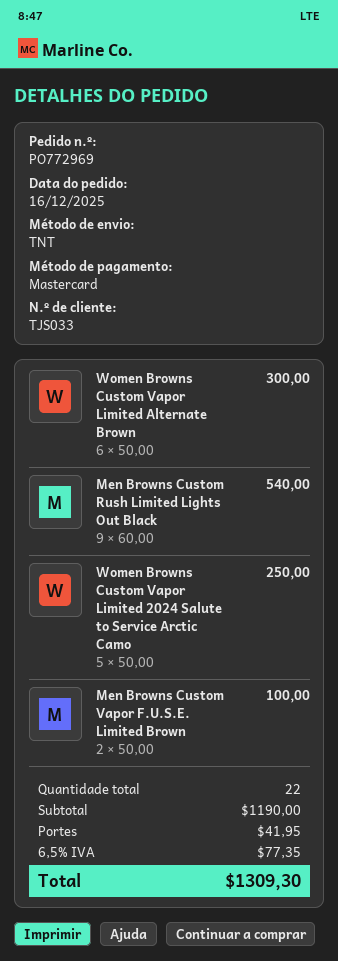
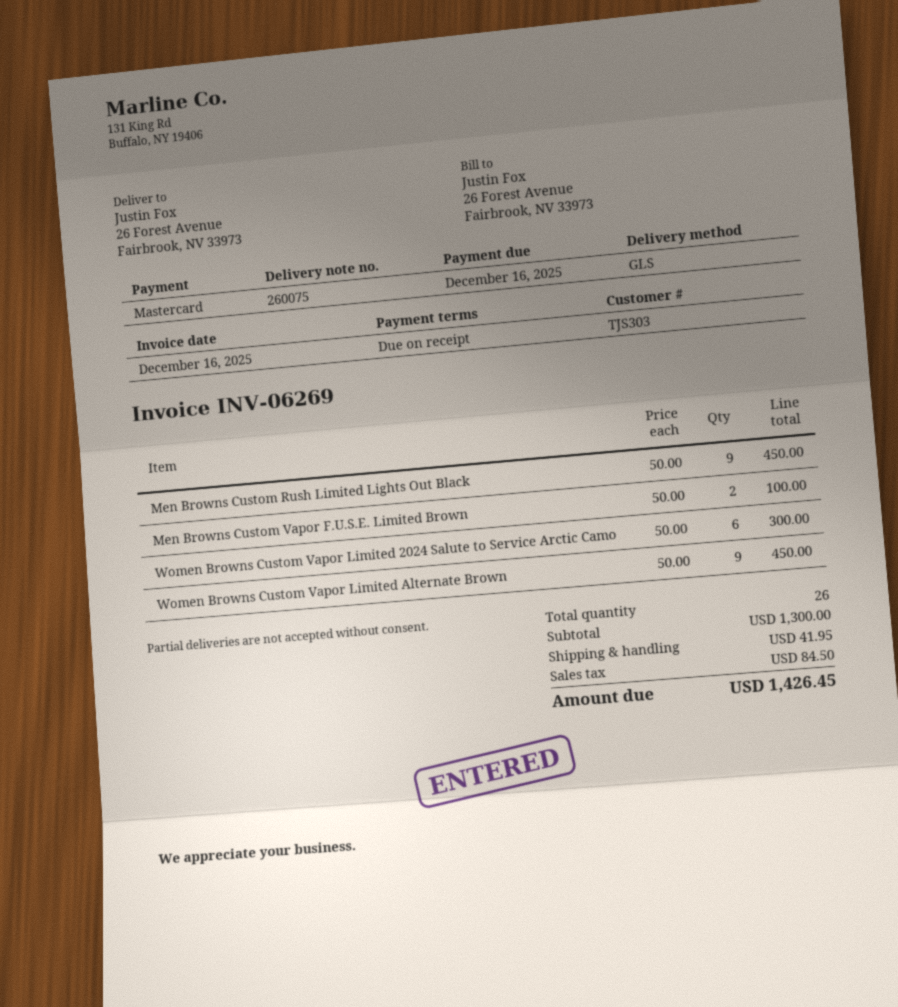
customer number: TJS033 -> TJS303
shipping method: TNT -> GLS
Women Browns Custom Vapor Limited Alternate Brown: 6 x 50.00 = 300.00 -> 9 x 50.00 = 450.00
Men Browns Custom Rush Limited Lights Out Black: 9 x 60.00 = 540.00 -> 9 x 50.00 = 450.00
Women Browns Custom Vapor Limited 2024 Salute to Service Arctic Camo: 5 x 50.00 = 250.00 -> 6 x 50.00 = 300.00
total quantity: 22 -> 26
subtotal: 1190.00 -> 1300.00
tax: 77.35 -> 84.50
total: 1309.30 -> 1426.45

